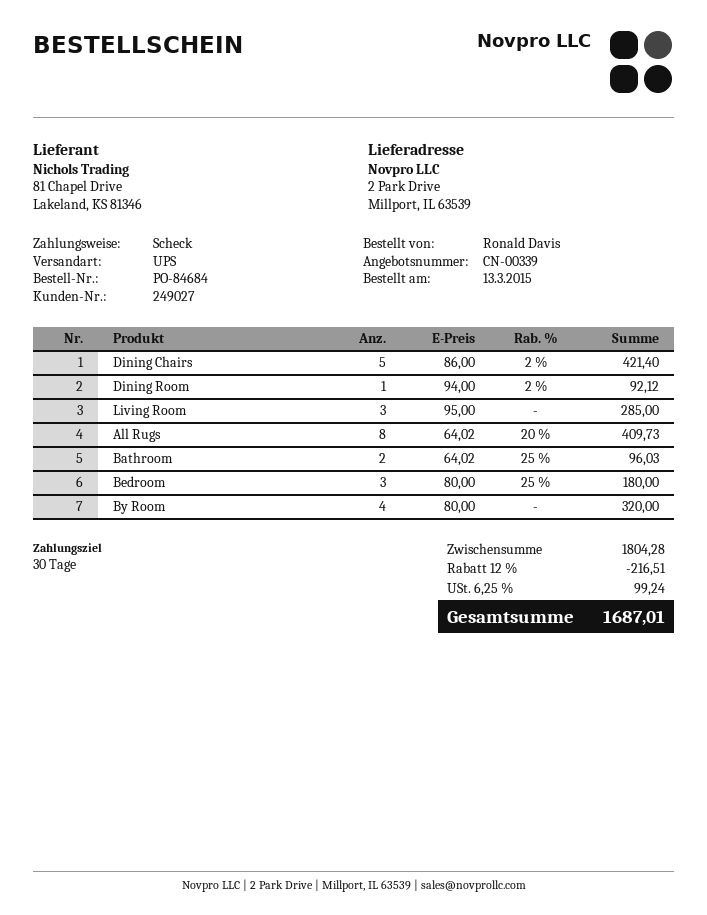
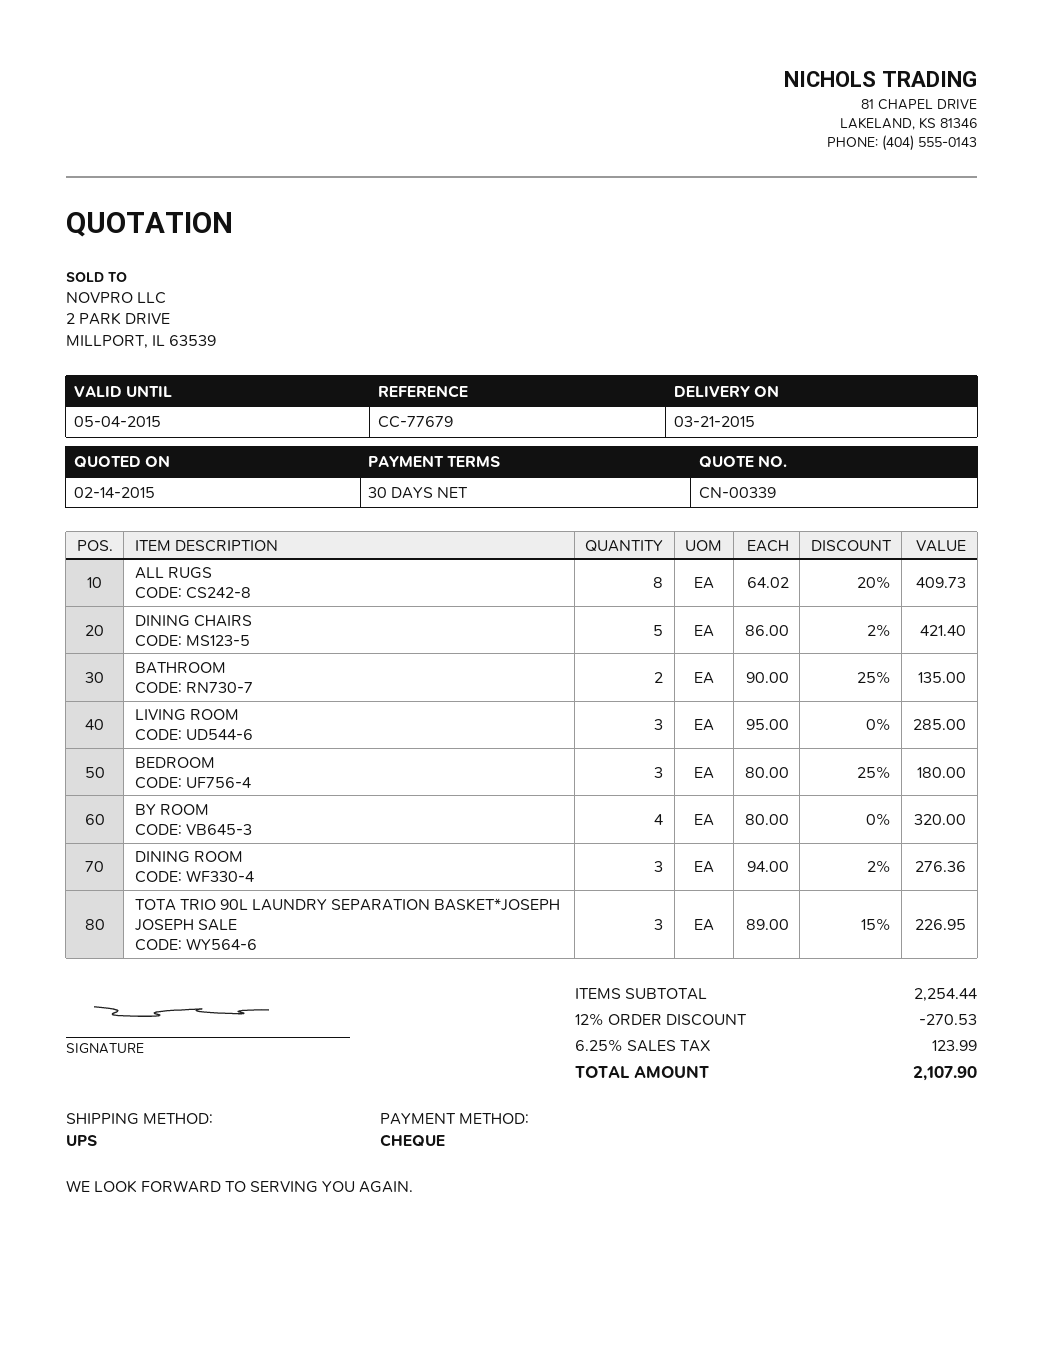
Dining Room: 1 x 94.00 - 2% = 92.12 -> 3 x 94.00 - 2% = 276.36
Bathroom: 2 x 64.02 - 25% = 96.03 -> 2 x 90.00 - 25% = 135.00
TOTA TRIO 90L LAUNDRY SEPARATION BASKET*JOSEPH JOSEPH SALE: none -> 3 x 89.00 - 15% = 226.95
subtotal: 1804.28 -> 2254.44
discount: 12% = 216.51 -> 12% = 270.53
tax: 6.25% = 99.24 -> 6.25% = 123.99
total: 1687.01 -> 2107.90

